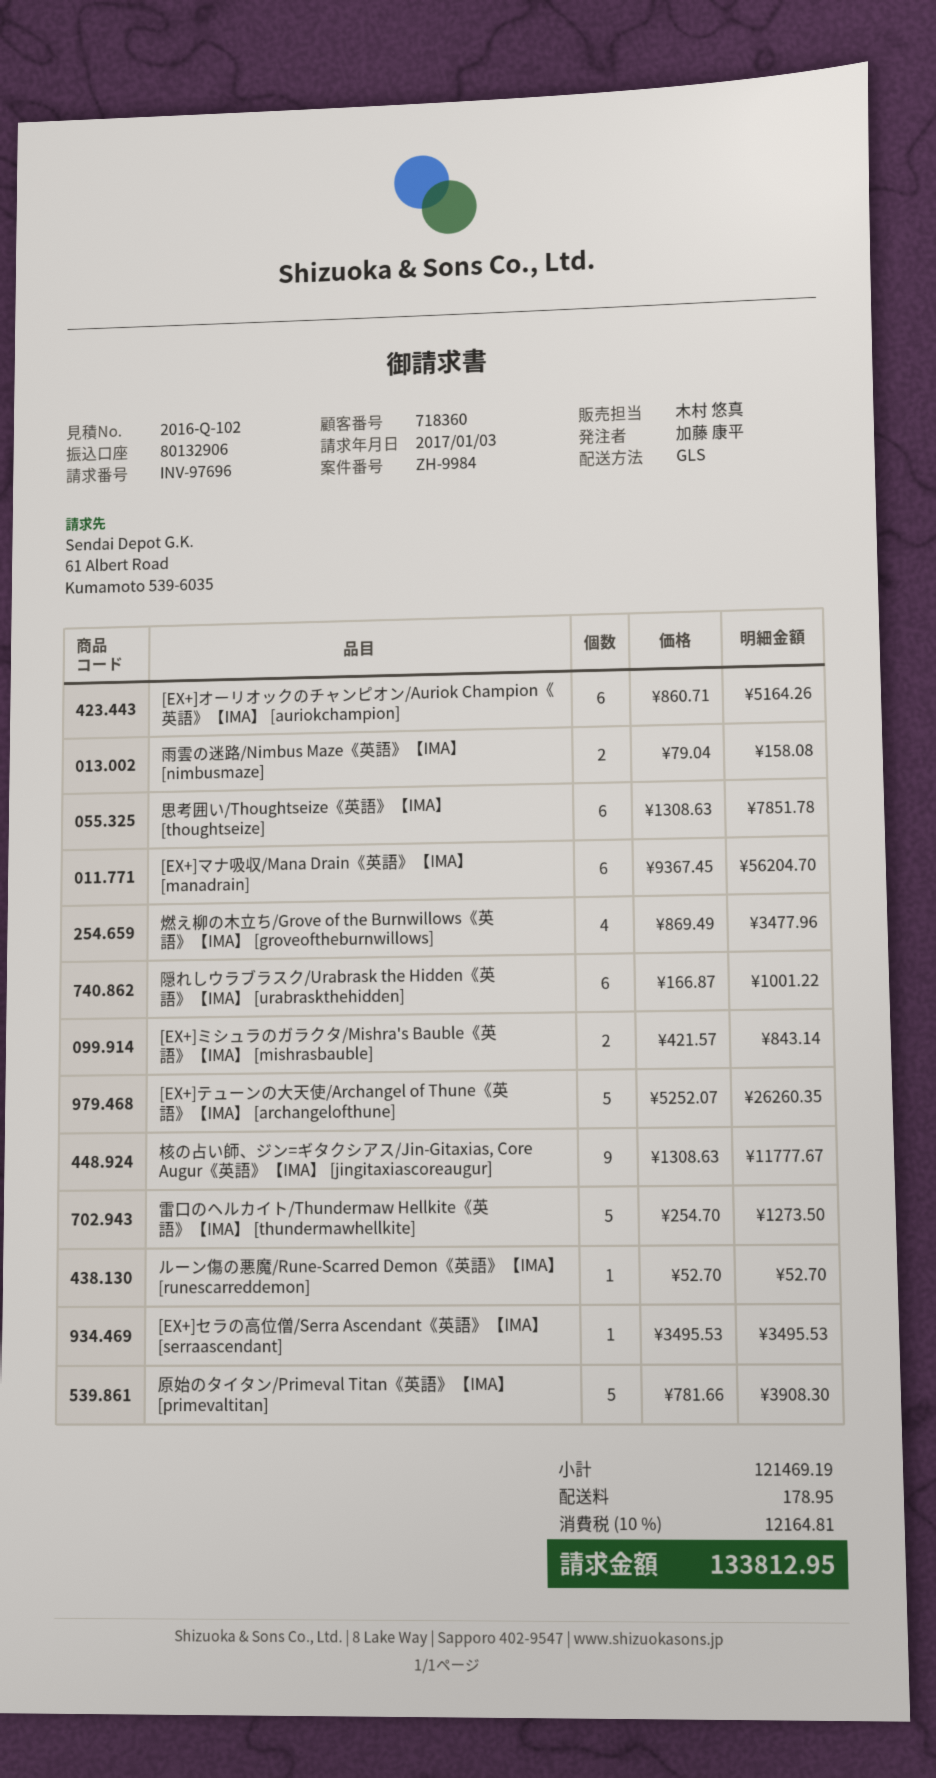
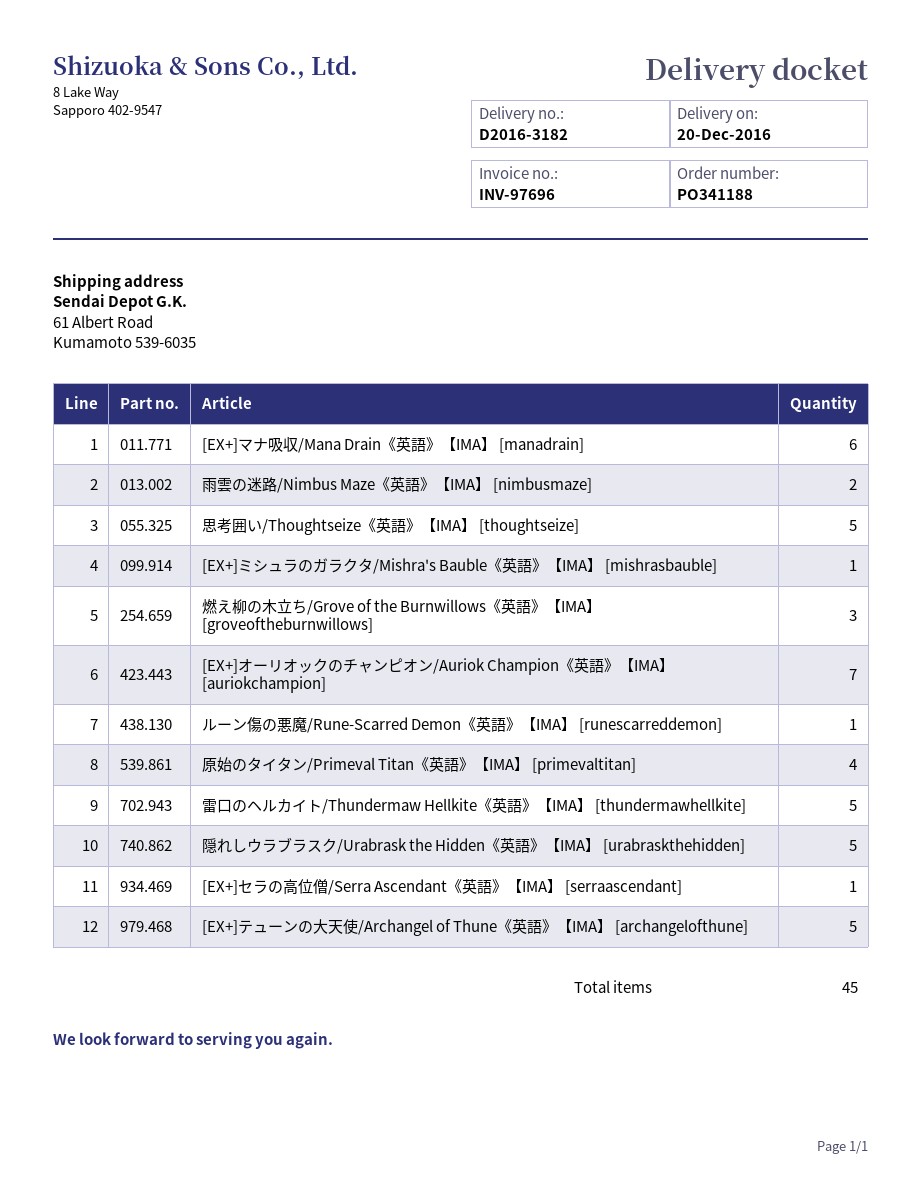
[EX+]オーリオックのチャンピオン/Auriok Champion《英語》【IMA】 [auriokchampion]: 6 -> 7
思考囲い/Thoughtseize《英語》【IMA】 [thoughtseize]: 6 -> 5
燃え柳の木立ち/Grove of the Burnwillows《英語》【IMA】 [groveoftheburnwillows]: 4 -> 3
隠れしウラブラスク/Urabrask the Hidden《英語》【IMA】 [urabraskthehidden]: 6 -> 5
[EX+]ミシュラのガラクタ/Mishra's Bauble《英語》【IMA】 [mishrasbauble]: 2 -> 1
核の占い師、ジン=ギタクシアス/Jin-Gitaxias, Core Augur《英語》【IMA】 [jingitaxiascoreaugur]: 9 -> none
原始のタイタン/Primeval Titan《英語》【IMA】 [primevaltitan]: 5 -> 4

